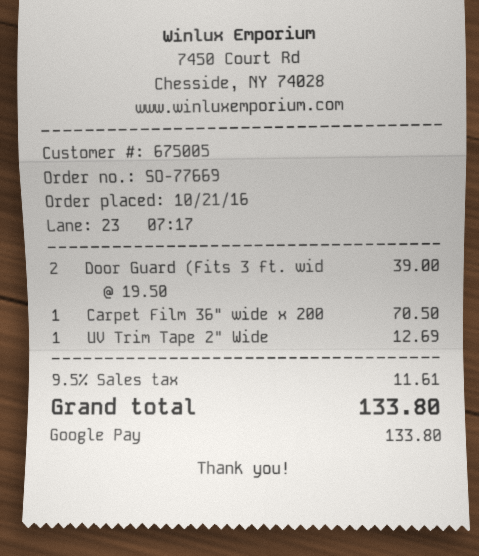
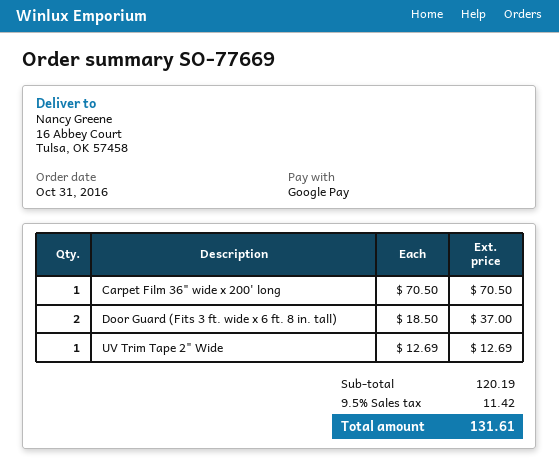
order date: 2016-10-21 -> 2016-10-31
Door Guard (Fits 3 ft. wid: 2 x 19.50 = 39.00 -> 2 x 18.50 = 37.00
tax: 9.5% = 11.61 -> 9.5% = 11.42
total: 133.80 -> 131.61

